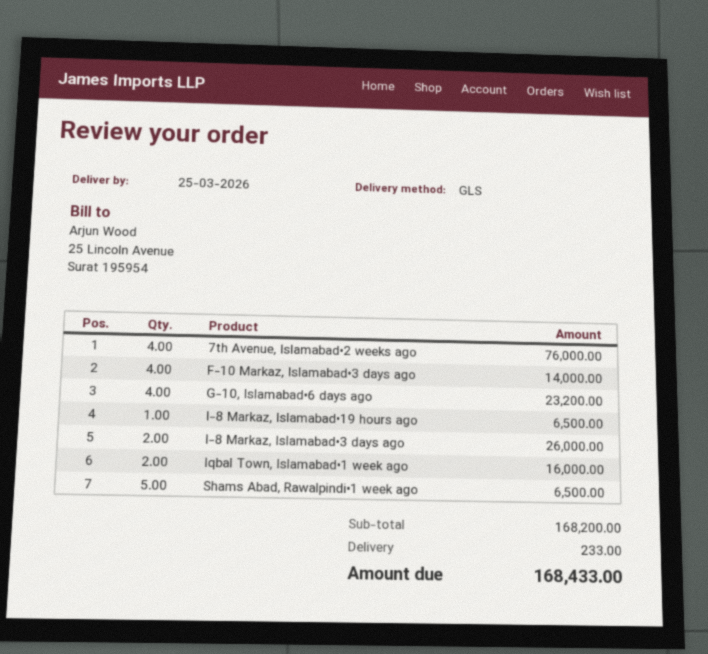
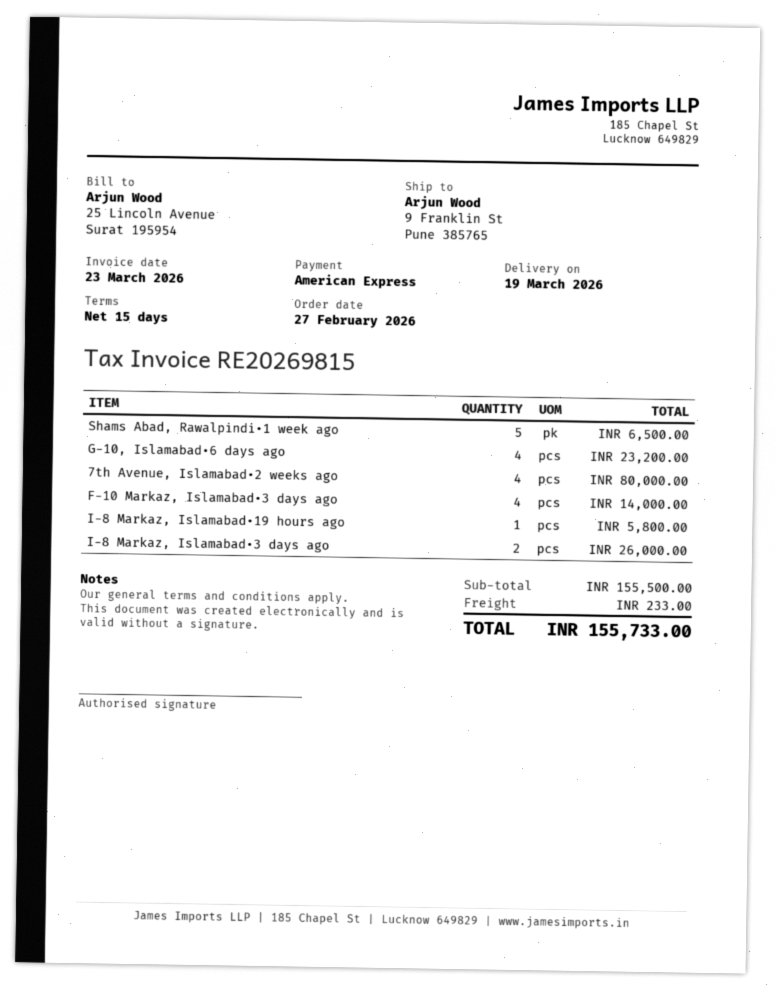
delivery date: 2026-03-25 -> 2026-03-19
7th Avenue, Islamabad•2 weeks ago: 4 for 76000.00 -> 4 for 80000.00
I-8 Markaz, Islamabad•19 hours ago: 1 for 6500.00 -> 1 for 5800.00
Iqbal Town, Islamabad•1 week ago: 2 for 16000.00 -> none
subtotal: 168200.00 -> 155500.00
total: 168433.00 -> 155733.00

